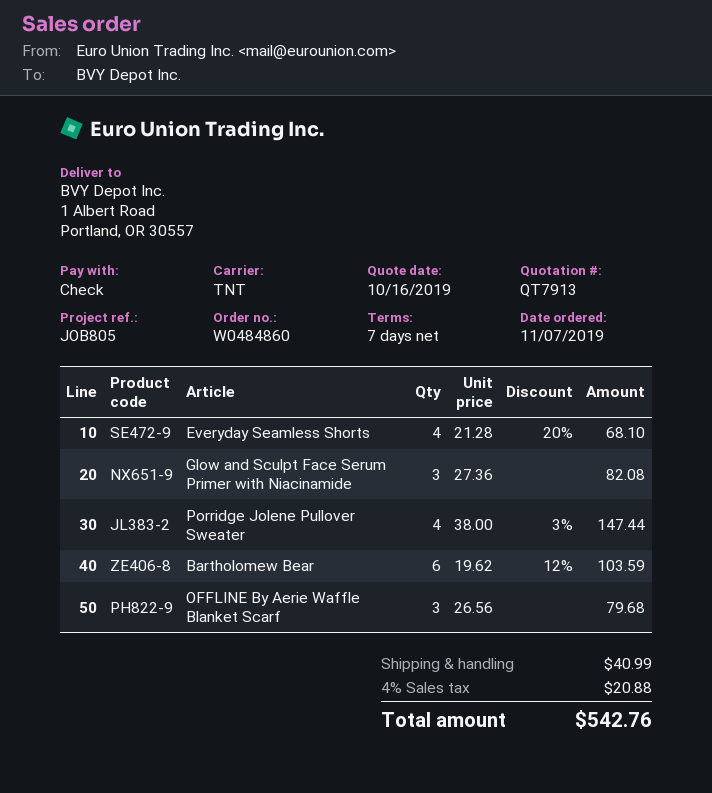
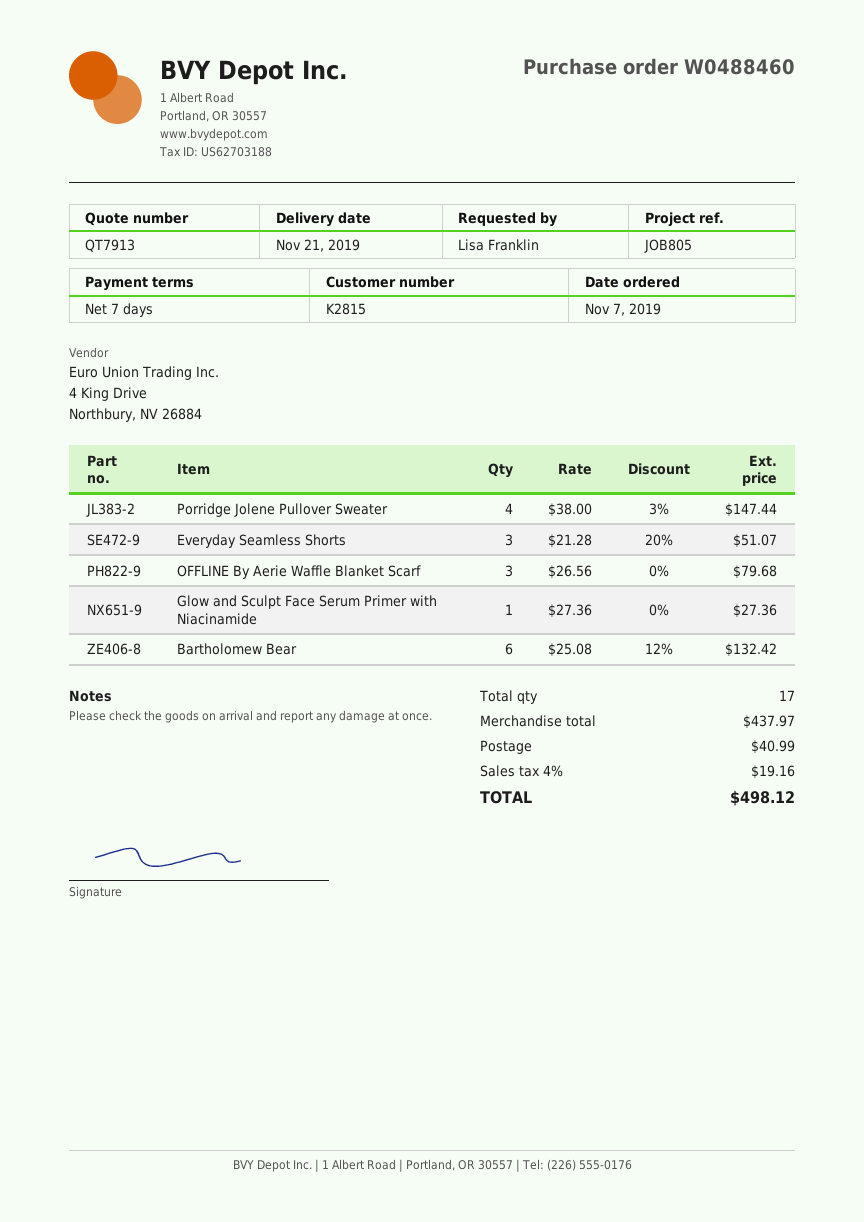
order number: W0484860 -> W0488460
Everyday Seamless Shorts: 4 x 21.28 - 20% = 68.10 -> 3 x 21.28 - 20% = 51.07
Glow and Sculpt Face Serum Primer with Niacinamide: 3 x 27.36 = 82.08 -> 1 x 27.36 = 27.36
Bartholomew Bear: 6 x 19.62 - 12% = 103.59 -> 6 x 25.08 - 12% = 132.42
tax: 4% = 20.88 -> 4% = 19.16
total: 542.76 -> 498.12

